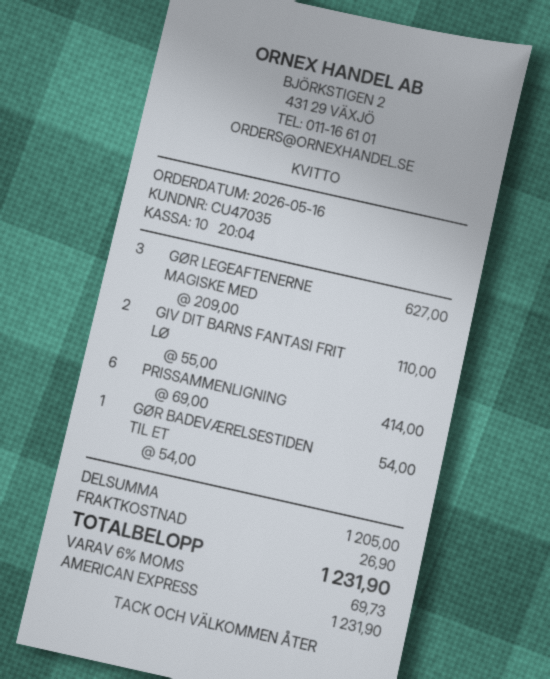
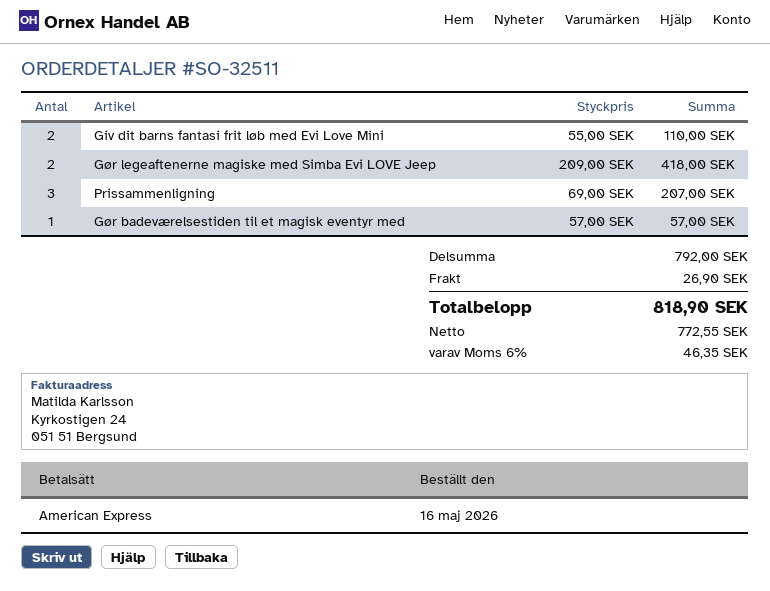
GØR LEGEAFTENERNE MAGISKE MED: 3 x 209.00 = 627.00 -> 2 x 209.00 = 418.00
PRISSAMMENLIGNING: 6 x 69.00 = 414.00 -> 3 x 69.00 = 207.00
GØR BADEVÆRELSESTIDEN TIL ET: 1 x 54.00 = 54.00 -> 1 x 57.00 = 57.00
subtotal: 1205.00 -> 792.00
tax: 6% = 69.73 -> 6% = 46.35
total: 1231.90 -> 818.90

